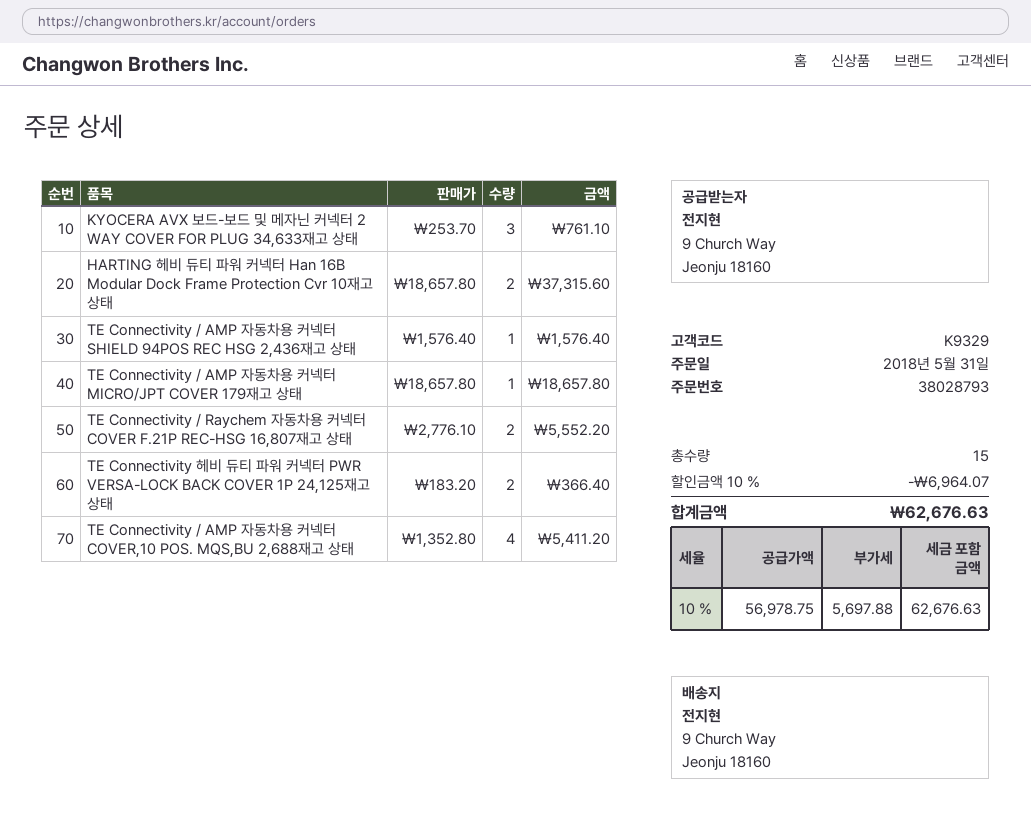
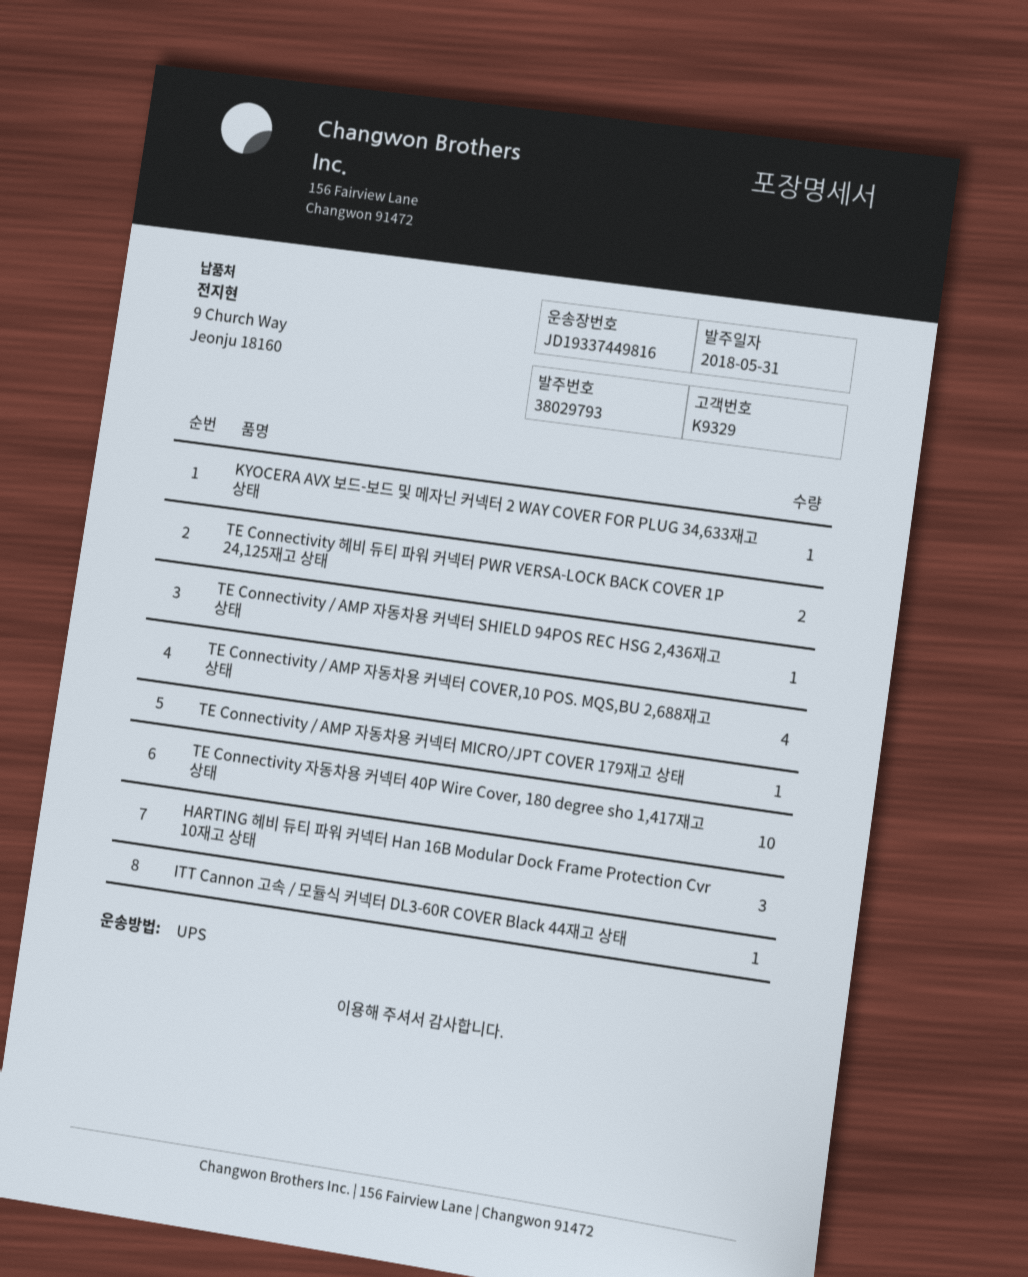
order number: 38028793 -> 38029793
KYOCERA AVX 보드-보드 및 메자닌 커넥터 2 WAY COVER FOR PLUG 34,633재고 상태: 3 -> 1
HARTING 헤비 듀티 파워 커넥터 Han 16B Modular Dock Frame Protection Cvr 10재고 상태: 2 -> 3
TE Connectivity / Raychem 자동차용 커넥터 COVER F.21P REC-HSG 16,807재고 상태: 2 -> none
TE Connectivity 자동차용 커넥터 40P Wire Cover, 180 degree sho 1,417재고 상태: none -> 10
ITT Cannon 고속 / 모듈식 커넥터 DL3-60R COVER Black 44재고 상태: none -> 1

